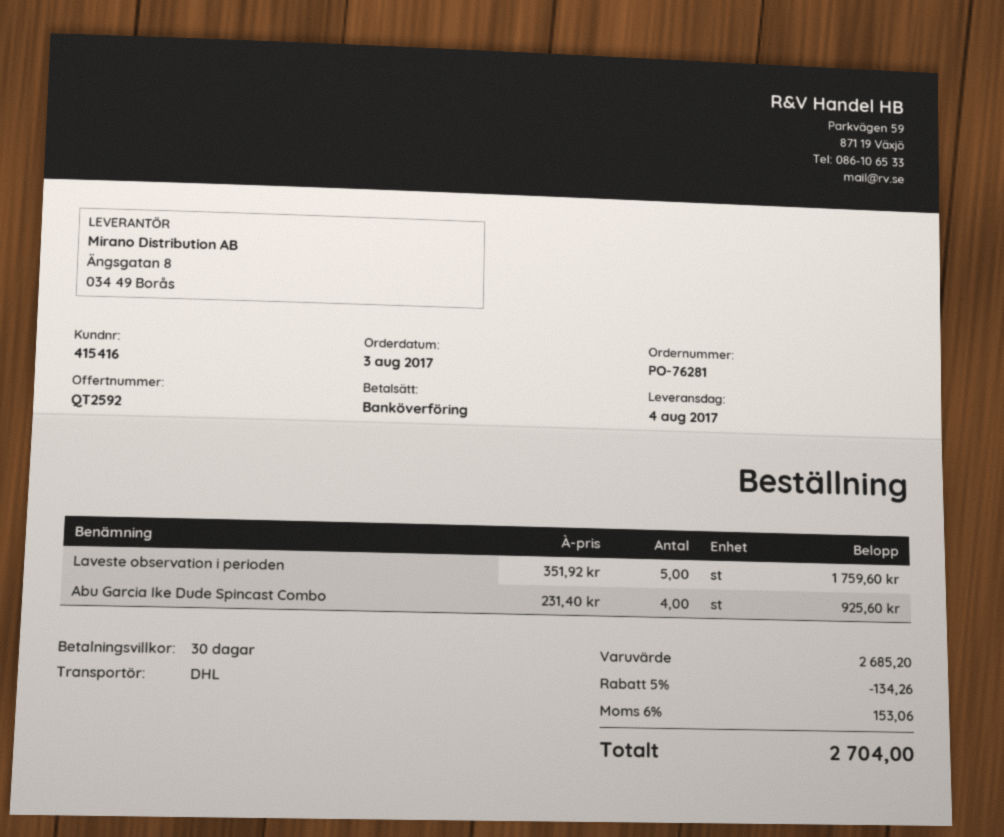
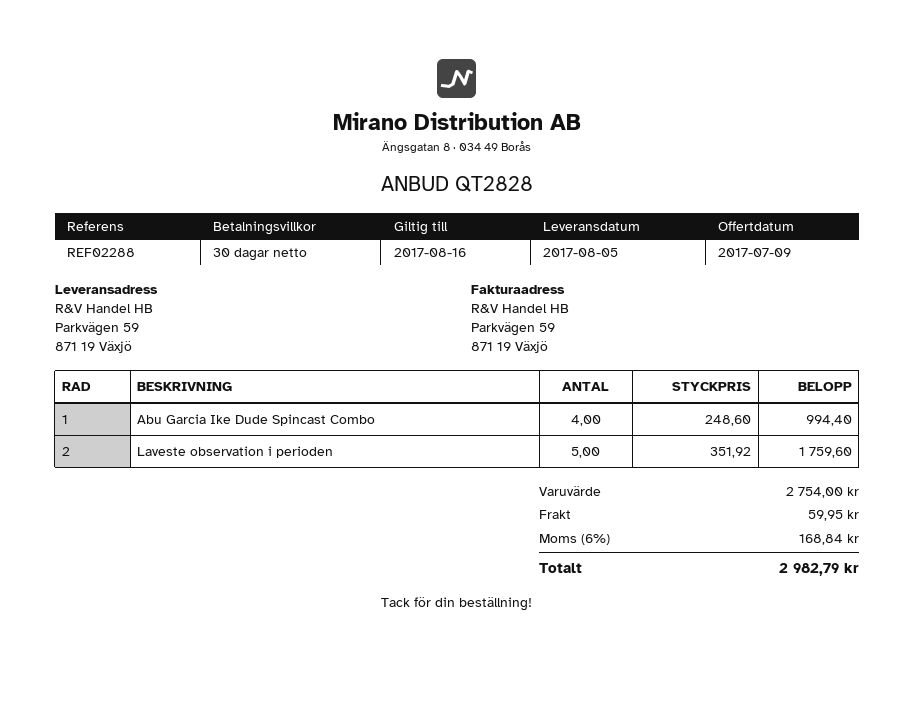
quote number: QT2592 -> QT2828
delivery date: 2017-08-04 -> 2017-08-05
Abu Garcia Ike Dude Spincast Combo: 4 x 231.40 = 925.60 -> 4 x 248.60 = 994.40
subtotal: 2685.20 -> 2754.00
discount: 5% = 134.26 -> none
shipping: none -> 59.95
tax: 6% = 153.06 -> 6% = 168.84
total: 2704.00 -> 2982.79

